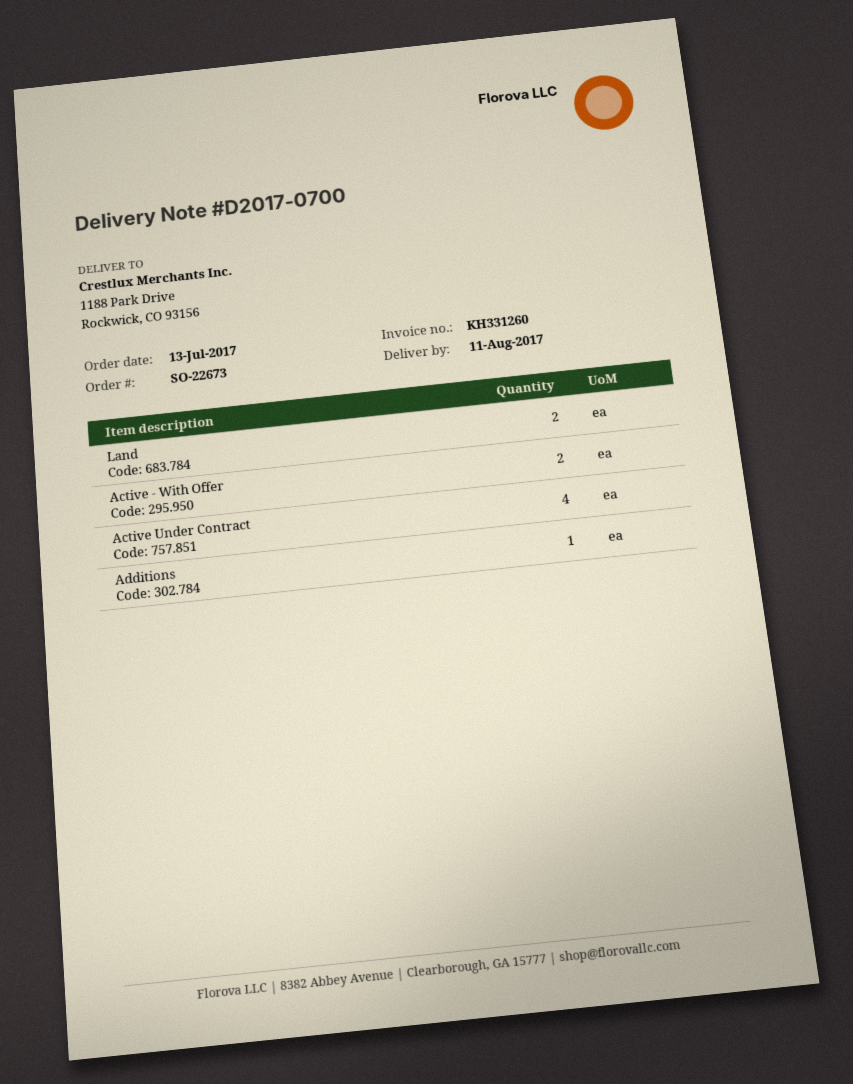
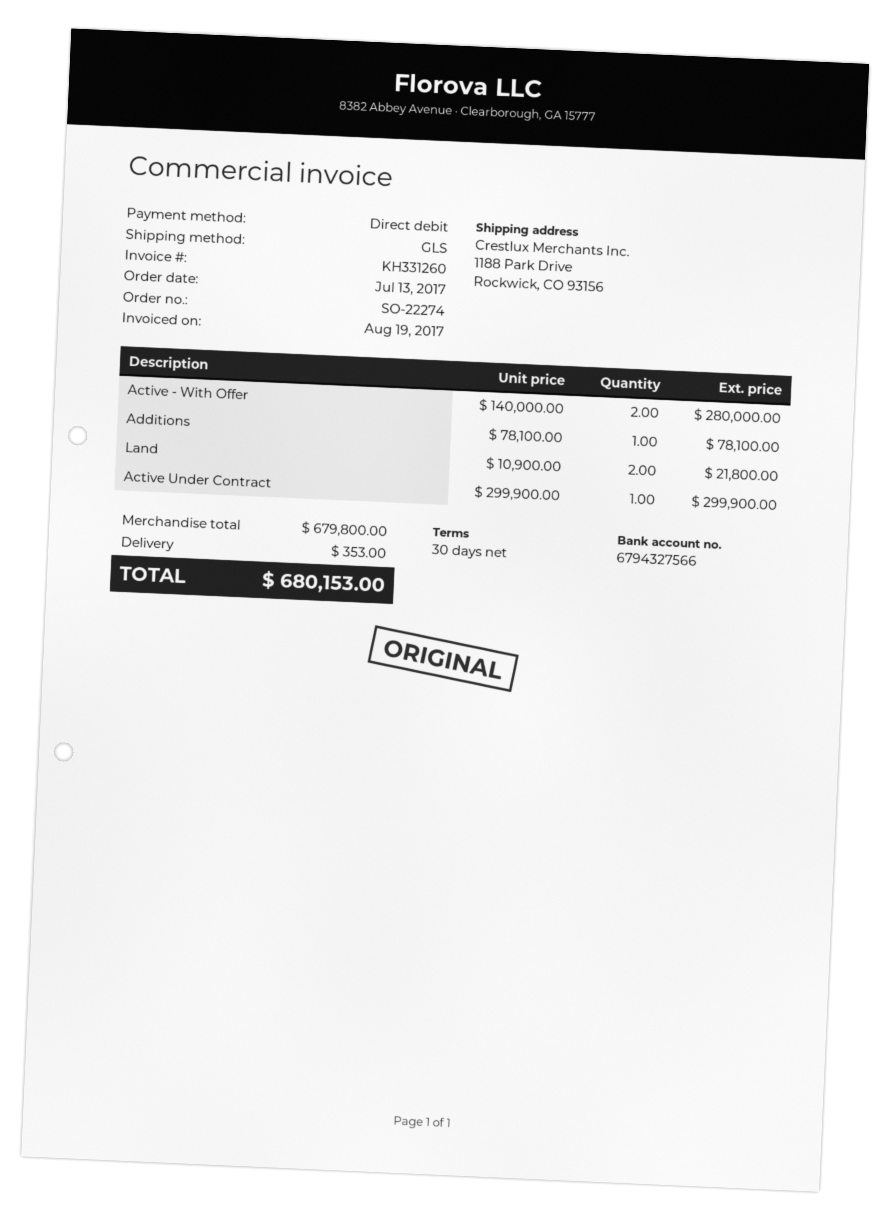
order number: SO-22673 -> SO-22274
Active Under Contract: 4 -> 1

